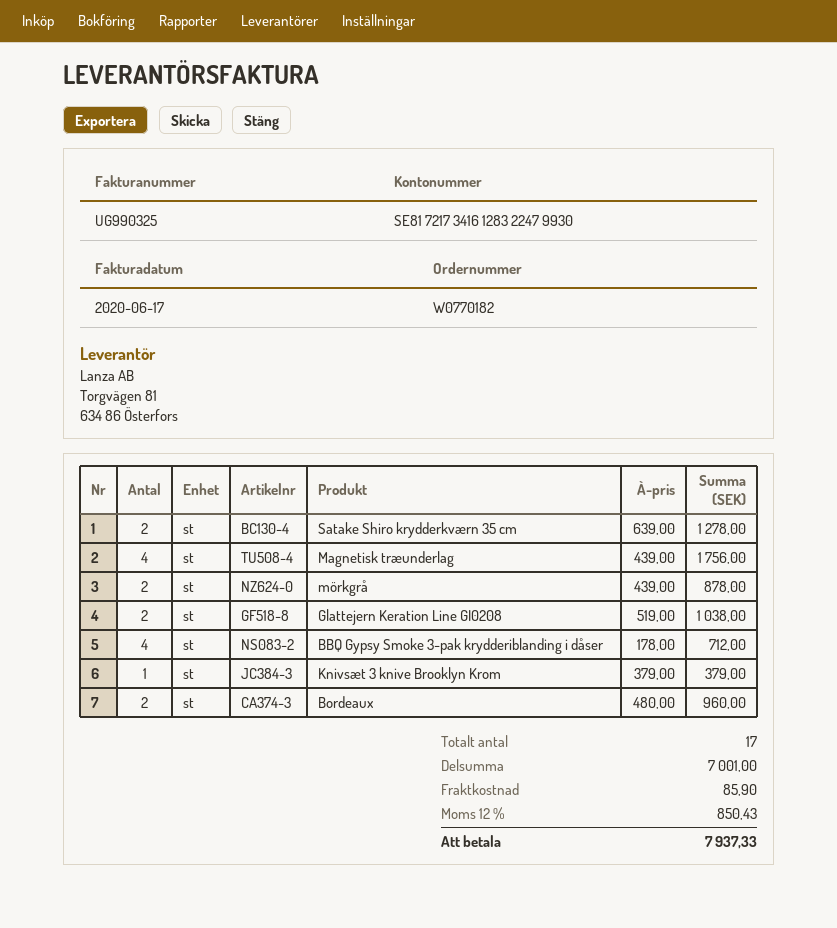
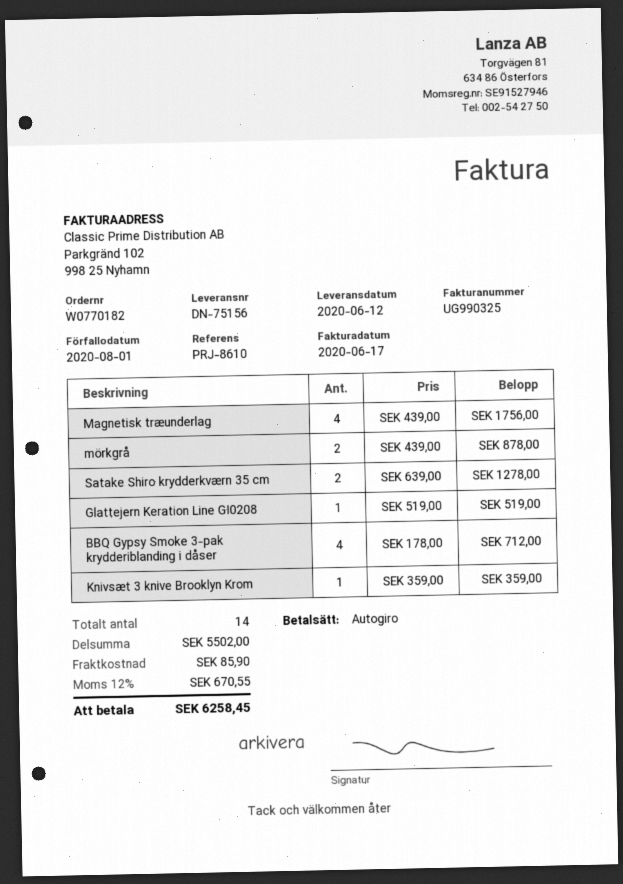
Glattejern Keration Line GI0208: 2 x 519.00 = 1038.00 -> 1 x 519.00 = 519.00
Knivsæt 3 knive Brooklyn Krom: 1 x 379.00 = 379.00 -> 1 x 359.00 = 359.00
Bordeaux: 2 x 480.00 = 960.00 -> none
total quantity: 17 -> 14
subtotal: 7001.00 -> 5502.00
tax: 12% = 850.43 -> 12% = 670.55
total: 7937.33 -> 6258.45

